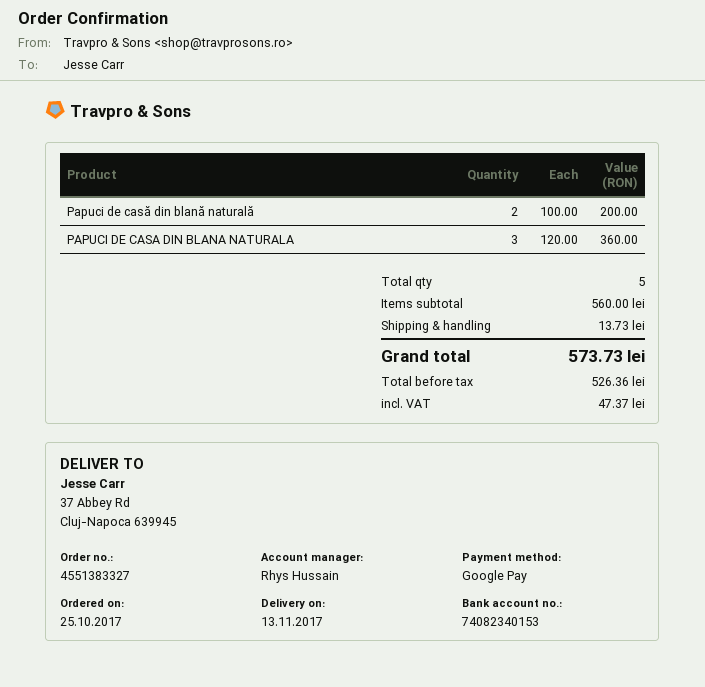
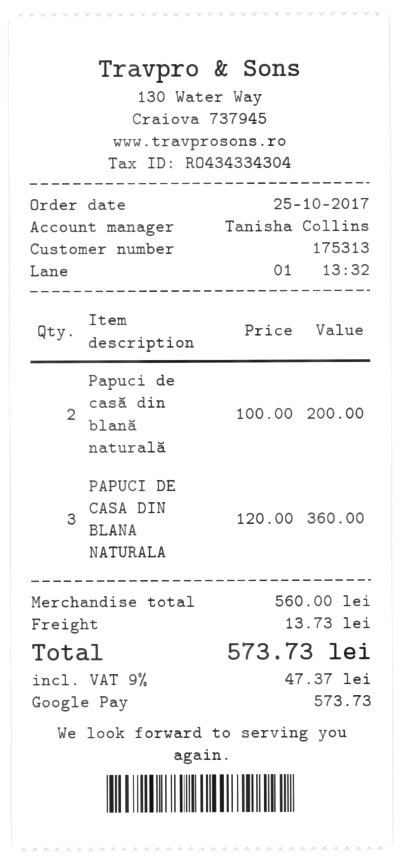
sales rep: Rhys Hussain -> Tanisha Collins

